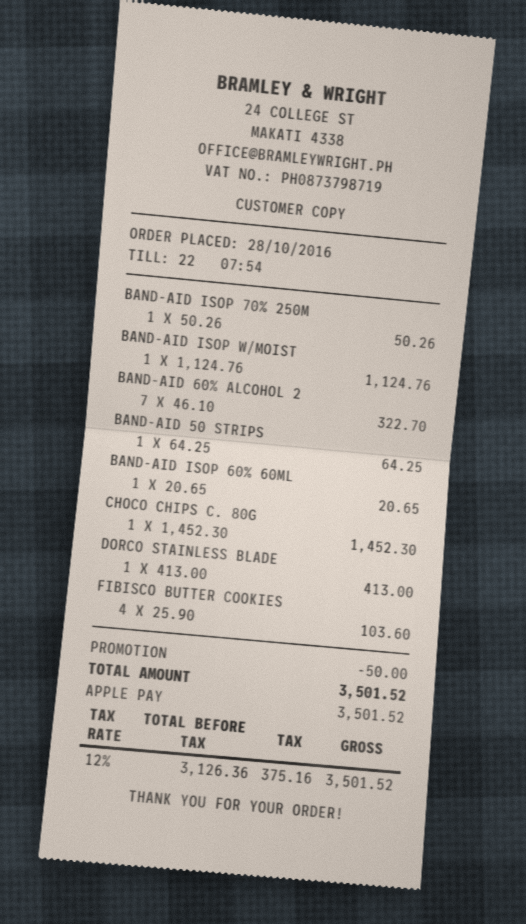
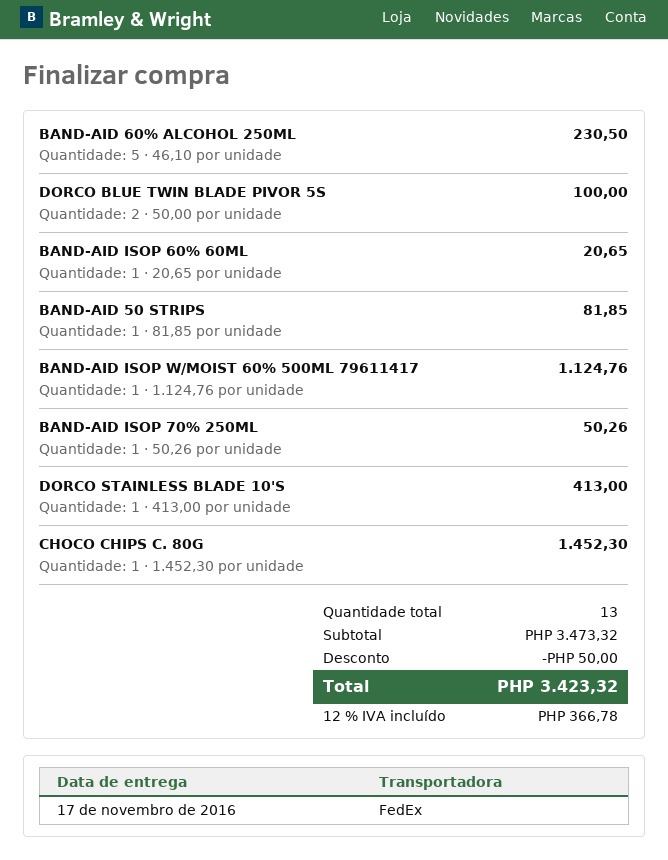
BAND-AID 60% ALCOHOL 2: 7 x 46.10 = 322.70 -> 5 x 46.10 = 230.50
BAND-AID 50 STRIPS: 1 x 64.25 = 64.25 -> 1 x 81.85 = 81.85
FIBISCO BUTTER COOKIES: 4 x 25.90 = 103.60 -> none
DORCO BLUE TWIN BLADE PIVOR 5S: none -> 2 x 50.00 = 100.00
tax: 12% = 375.16 -> 12% = 366.78
total: 3501.52 -> 3423.32

